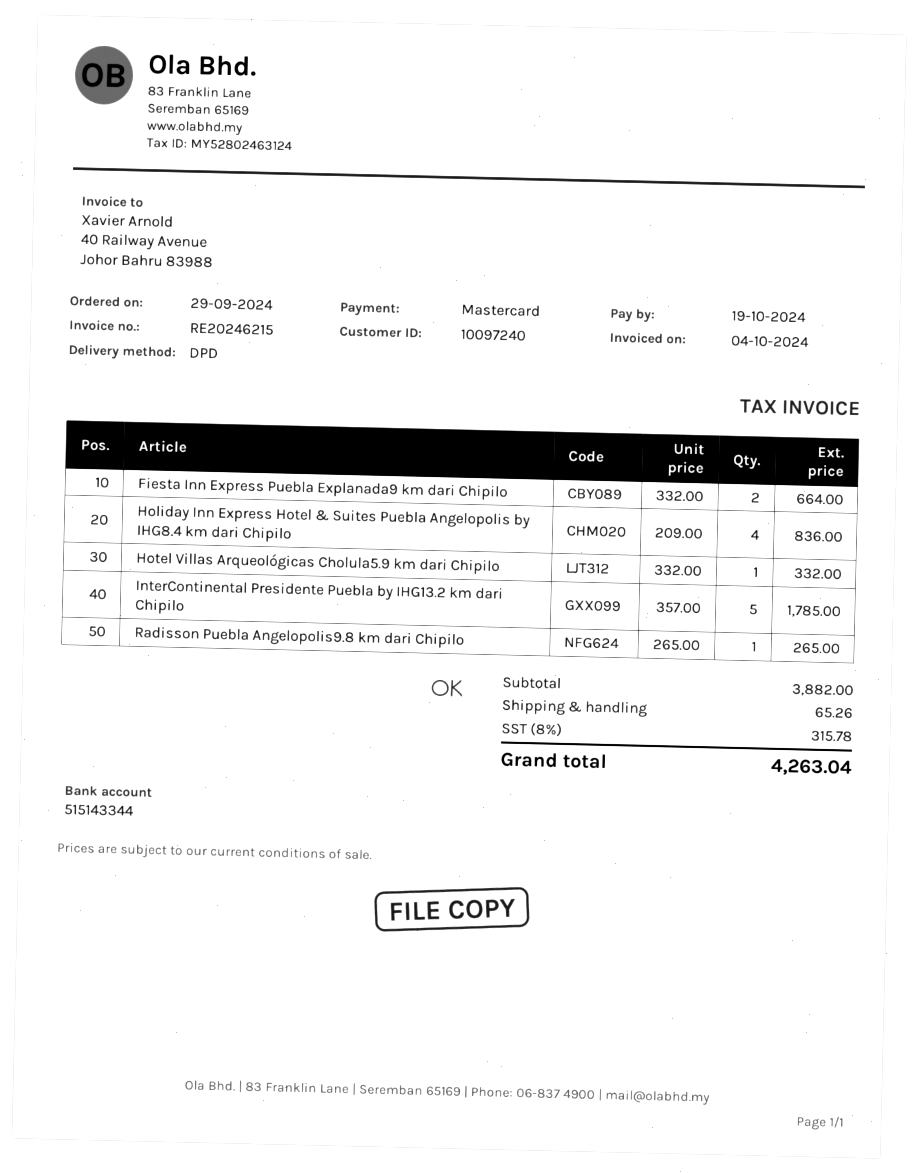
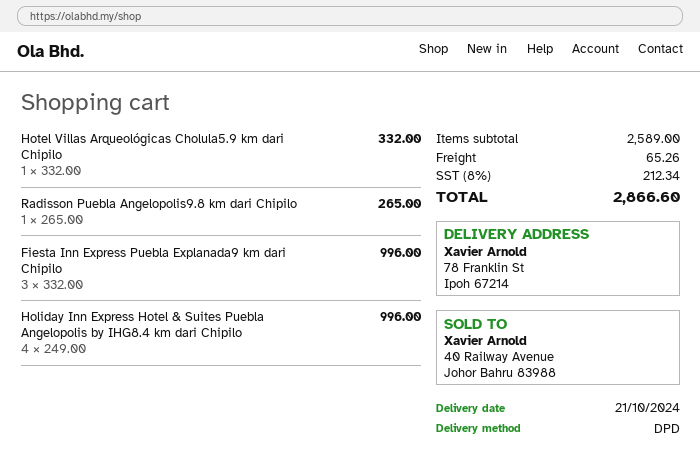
Fiesta Inn Express Puebla Explanada9 km dari Chipilo: 2 x 332.00 = 664.00 -> 3 x 332.00 = 996.00
Holiday Inn Express Hotel & Suites Puebla Angelopolis by IHG8.4 km dari Chipilo: 4 x 209.00 = 836.00 -> 4 x 249.00 = 996.00
InterContinental Presidente Puebla by IHG13.2 km dari Chipilo: 5 x 357.00 = 1785.00 -> none
subtotal: 3882.00 -> 2589.00
tax: 8% = 315.78 -> 8% = 212.34
total: 4263.04 -> 2866.60

